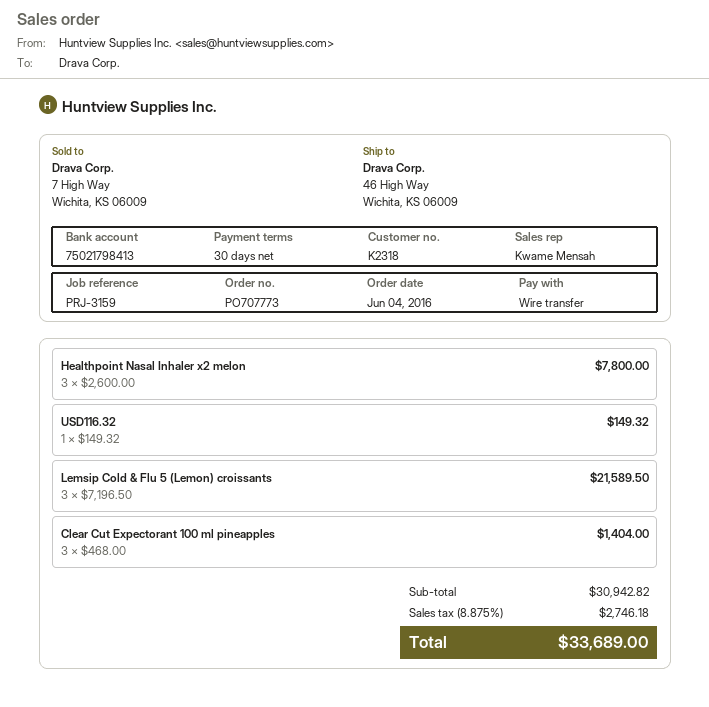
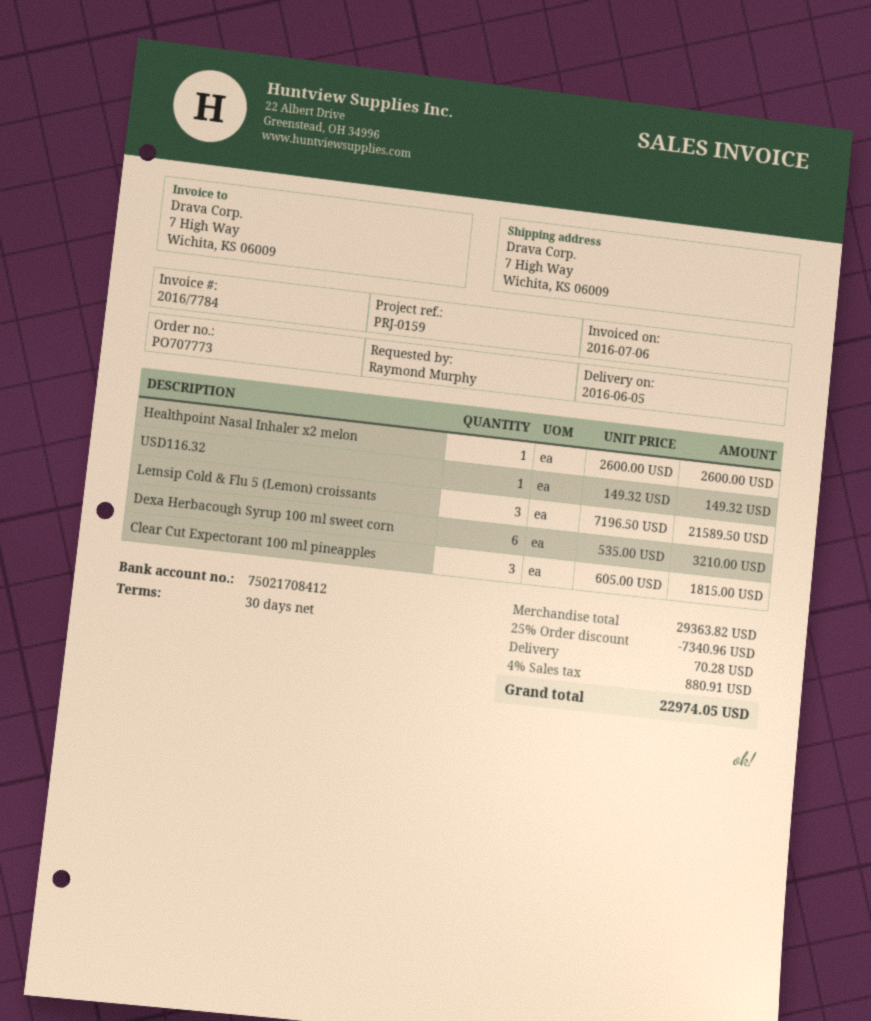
reference: PRJ-3159 -> PRJ-0159
bank account: 75021798413 -> 75021708412
ship to: 46 High Way, Wichita, KS 06009 -> 7 High Way, Wichita, KS 06009
Healthpoint Nasal Inhaler x2 melon: 3 x 2600.00 = 7800.00 -> 1 x 2600.00 = 2600.00
Clear Cut Expectorant 100 ml pineapples: 3 x 468.00 = 1404.00 -> 3 x 605.00 = 1815.00
Dexa Herbacough Syrup 100 ml sweet corn: none -> 6 x 535.00 = 3210.00
subtotal: 30942.82 -> 29363.82
discount: none -> 25% = 7340.96
shipping: none -> 70.28
tax: 8.875% = 2746.18 -> 4% = 880.91
total: 33689.00 -> 22974.05

